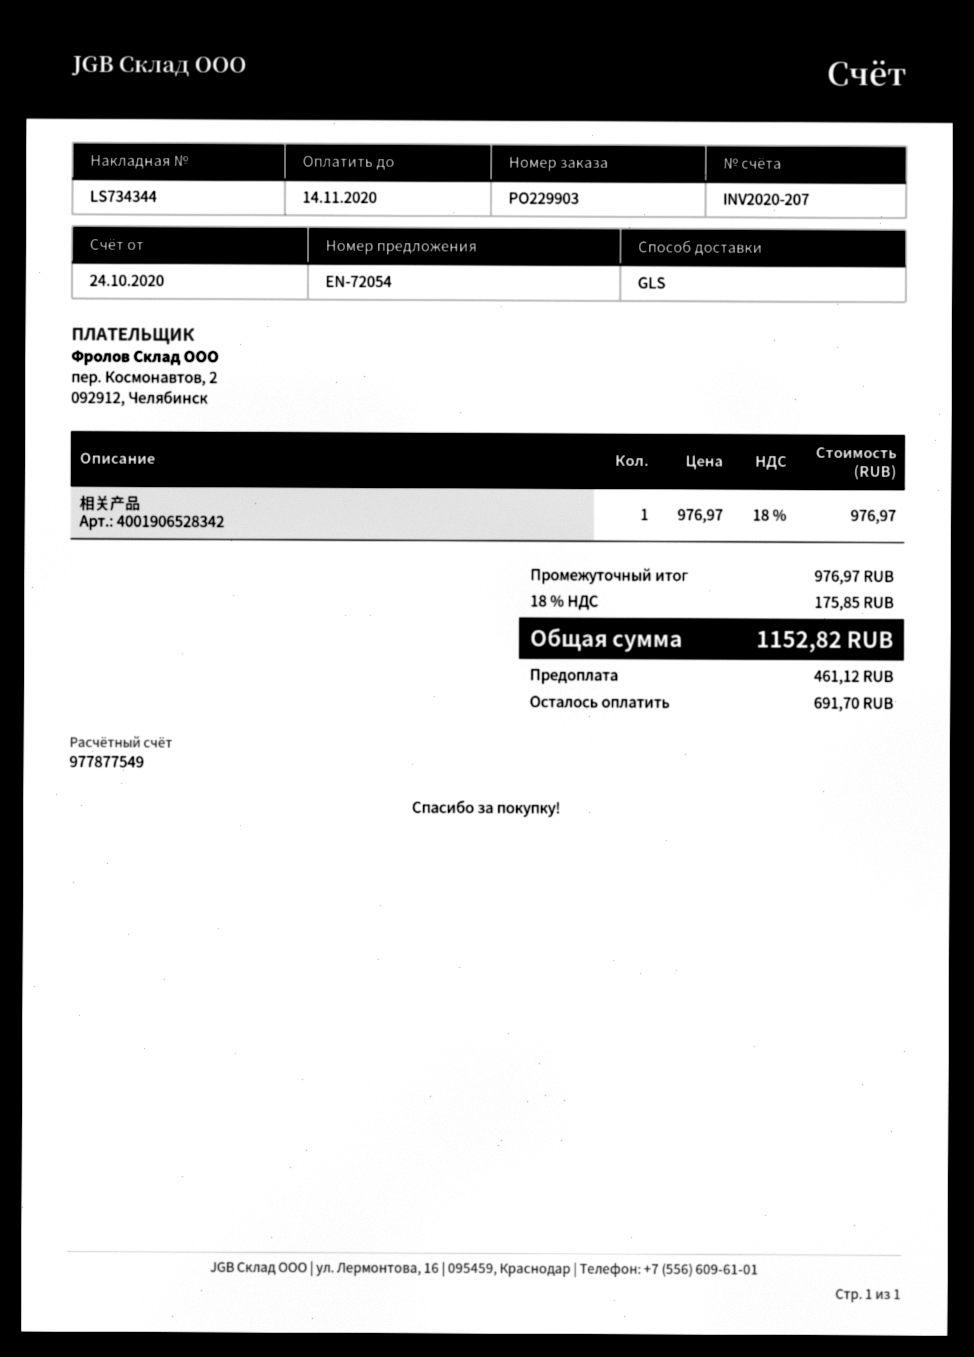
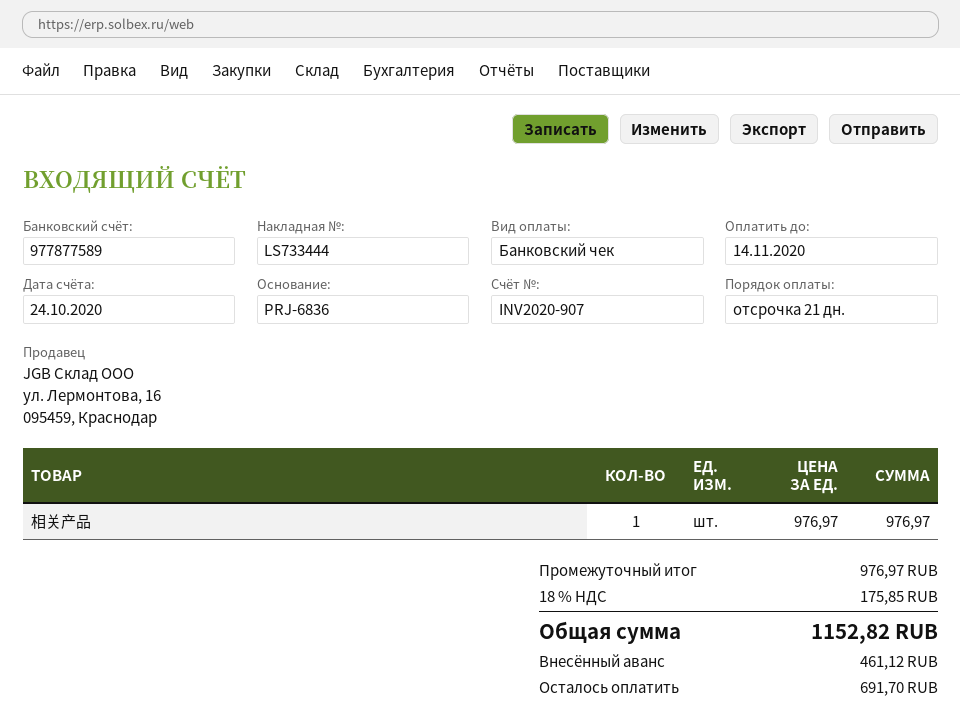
delivery note number: LS734344 -> LS733444
invoice number: INV2020-207 -> INV2020-907
bank account: 977877549 -> 977877589

